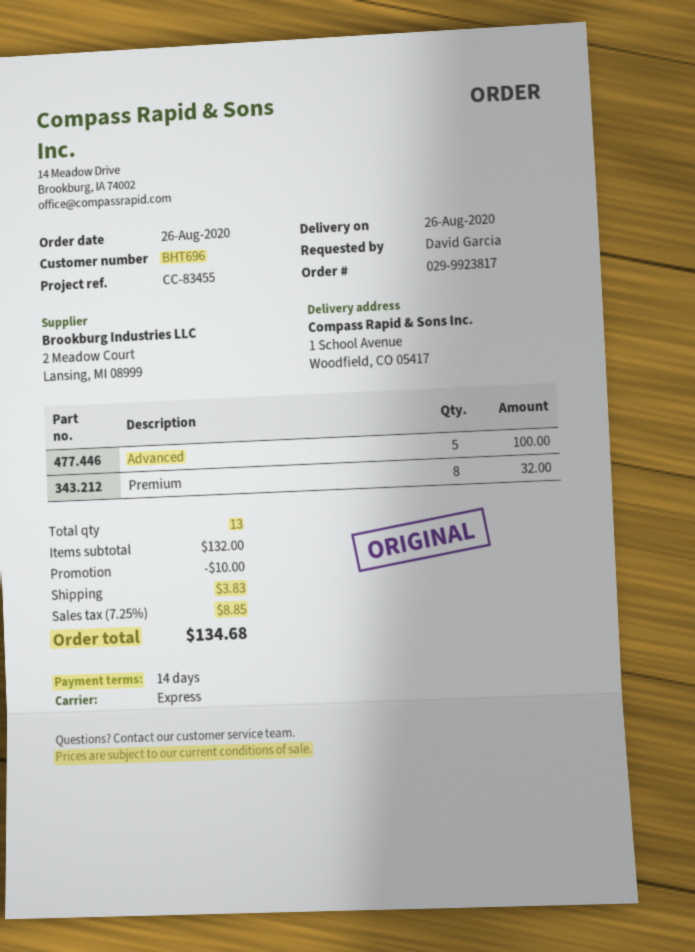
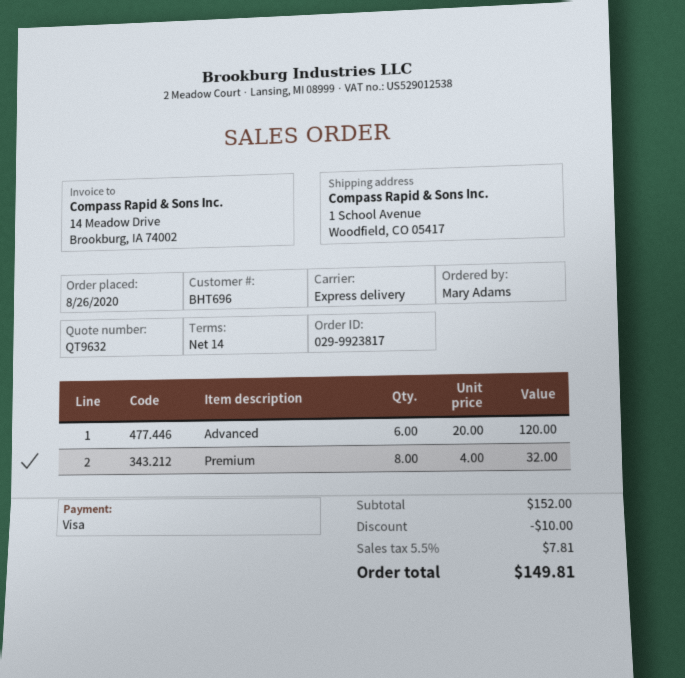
ordered by: David Garcia -> Mary Adams
Advanced: 5 for 100.00 -> 6 for 120.00
subtotal: 132.00 -> 152.00
shipping: 3.83 -> none
tax: 7.25% = 8.85 -> 5.5% = 7.81
total: 134.68 -> 149.81

